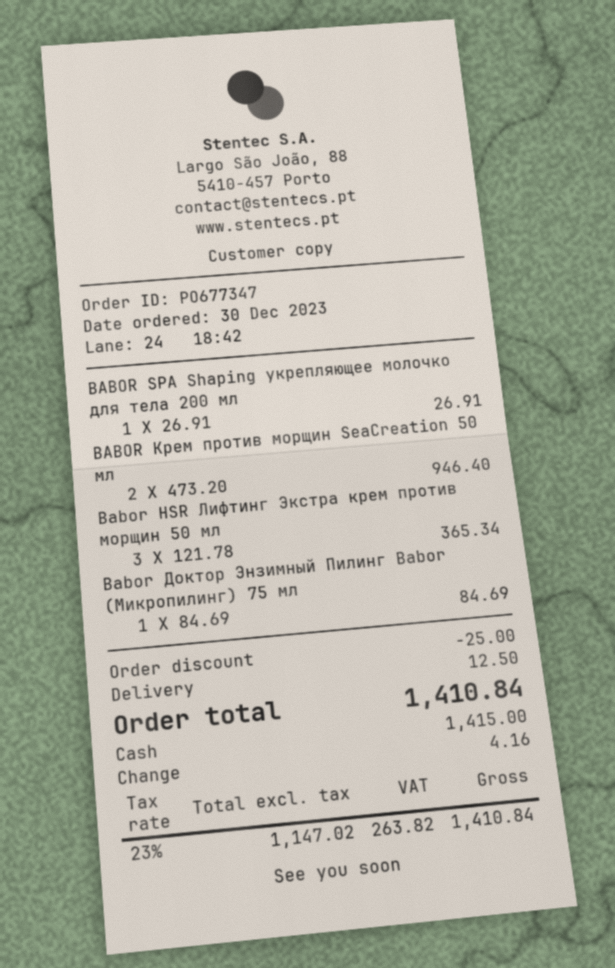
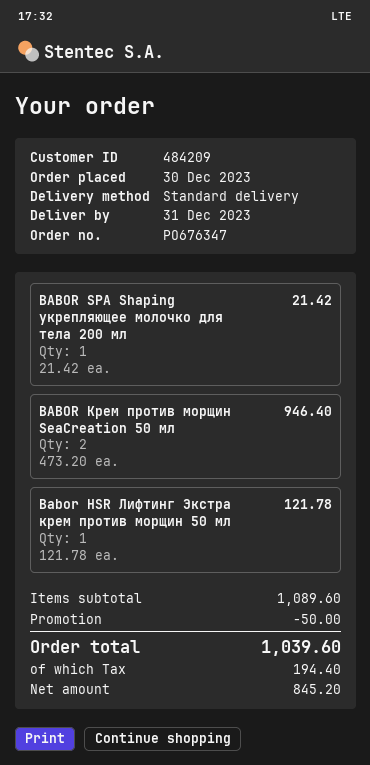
order number: PO677347 -> PO676347
BABOR SPA Shaping укрепляющее молочко для тела 200 мл: 1 x 26.91 = 26.91 -> 1 x 21.42 = 21.42
Babor HSR Лифтинг Экстра крем против морщин 50 мл: 3 x 121.78 = 365.34 -> 1 x 121.78 = 121.78
Babor Доктор Энзимный Пилинг Babor (Микропилинг) 75 мл: 1 x 84.69 = 84.69 -> none
discount: 25.00 -> 50.00
shipping: 12.50 -> none
net: 1147.02 -> 845.20
tax: 263.82 -> 194.40
total: 1410.84 -> 1039.60

